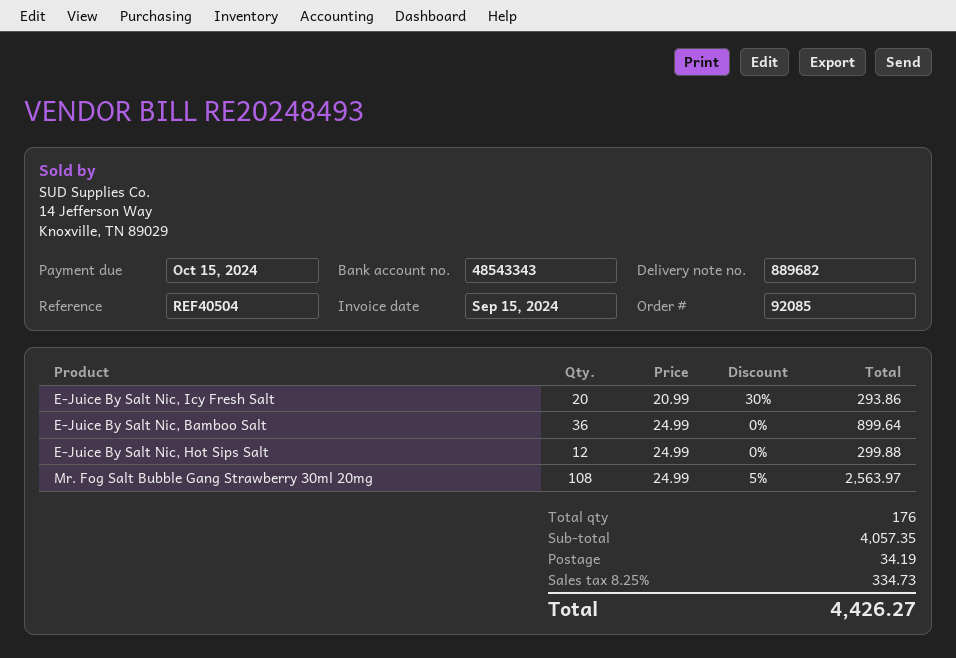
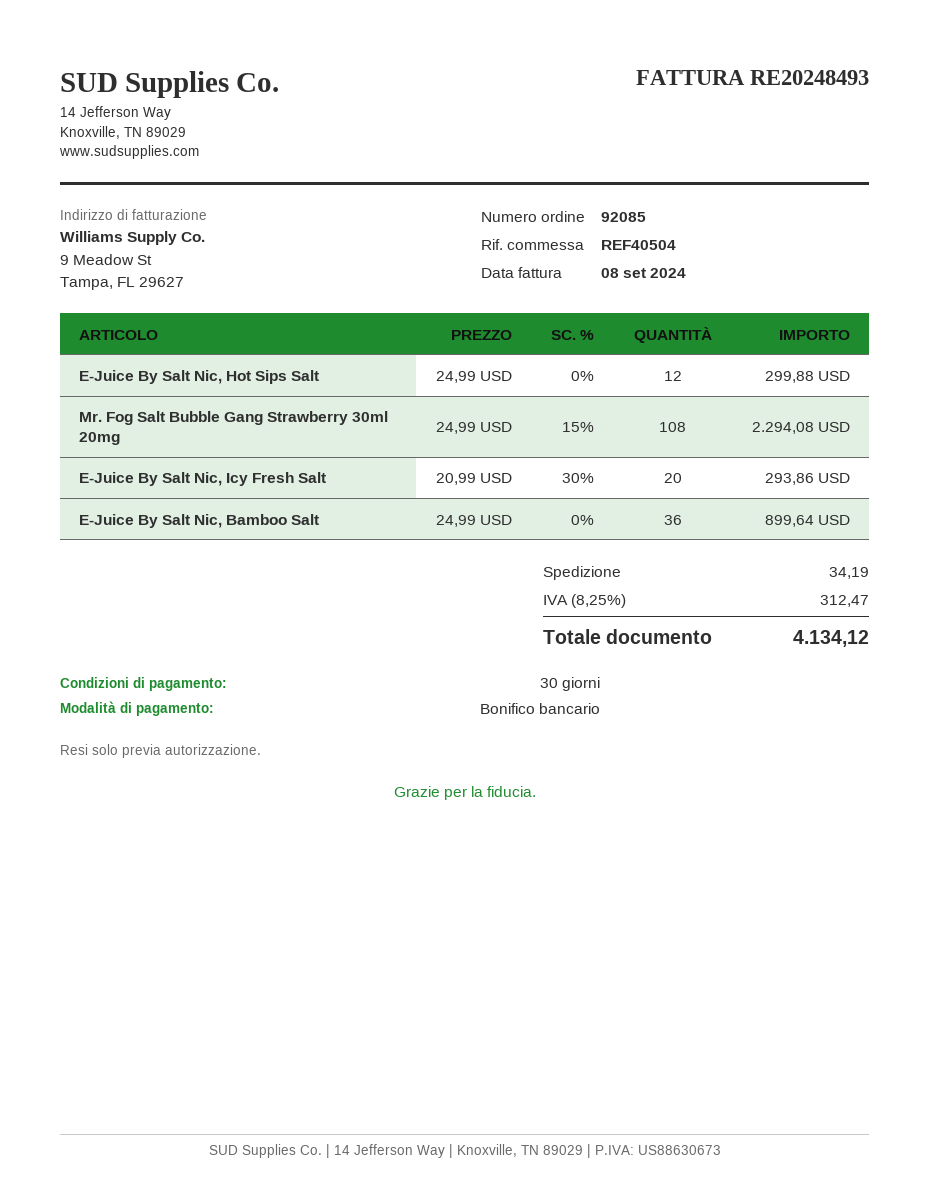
invoice date: 2024-09-15 -> 2024-09-08
Mr. Fog Salt Bubble Gang Strawberry 30ml 20mg: 108 x 24.99 - 5% = 2563.97 -> 108 x 24.99 - 15% = 2294.08
tax: 8.25% = 334.73 -> 8.25% = 312.47
total: 4426.27 -> 4134.12

